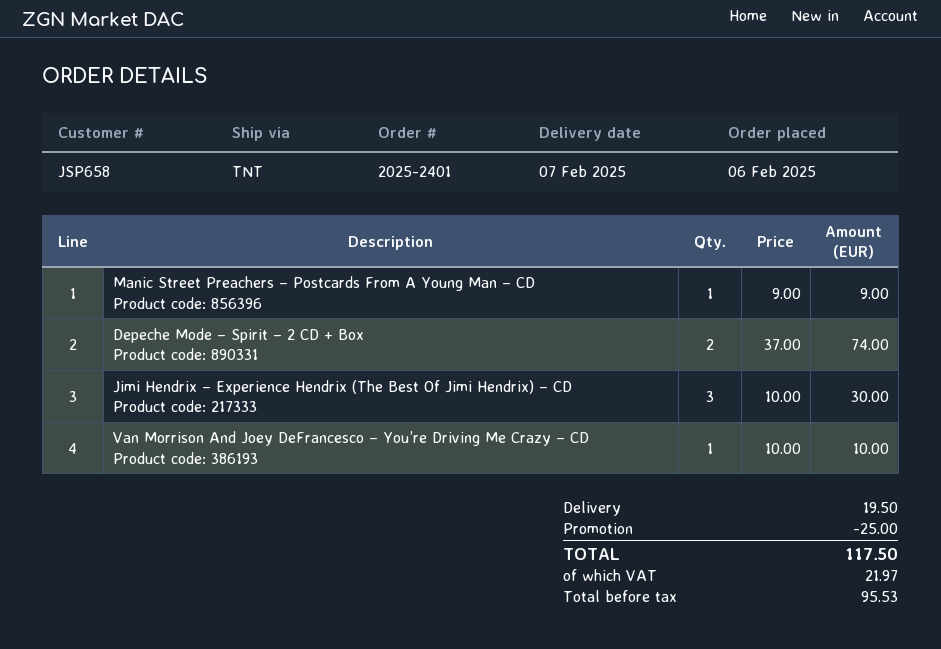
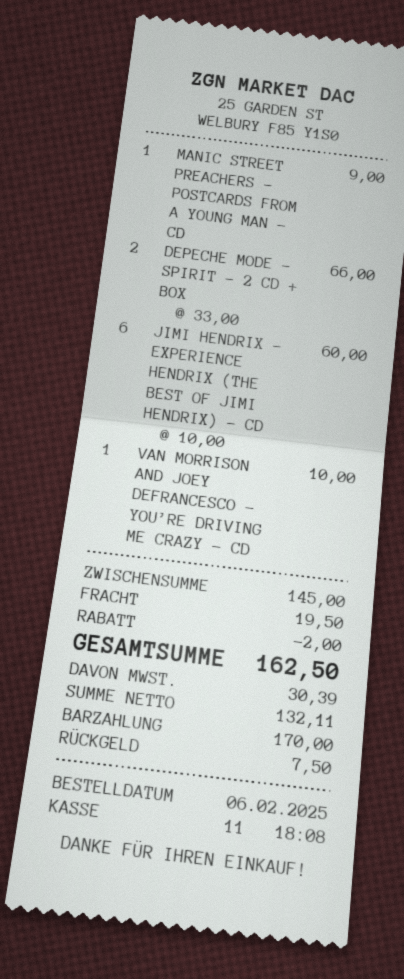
Depeche Mode – Spirit – 2 CD + Box: 2 x 37.00 = 74.00 -> 2 x 33.00 = 66.00
Jimi Hendrix – Experience Hendrix (The Best Of Jimi Hendrix) – CD: 3 x 10.00 = 30.00 -> 6 x 10.00 = 60.00
discount: 25.00 -> 2.00
net: 95.53 -> 132.11
tax: 21.97 -> 30.39
total: 117.50 -> 162.50

